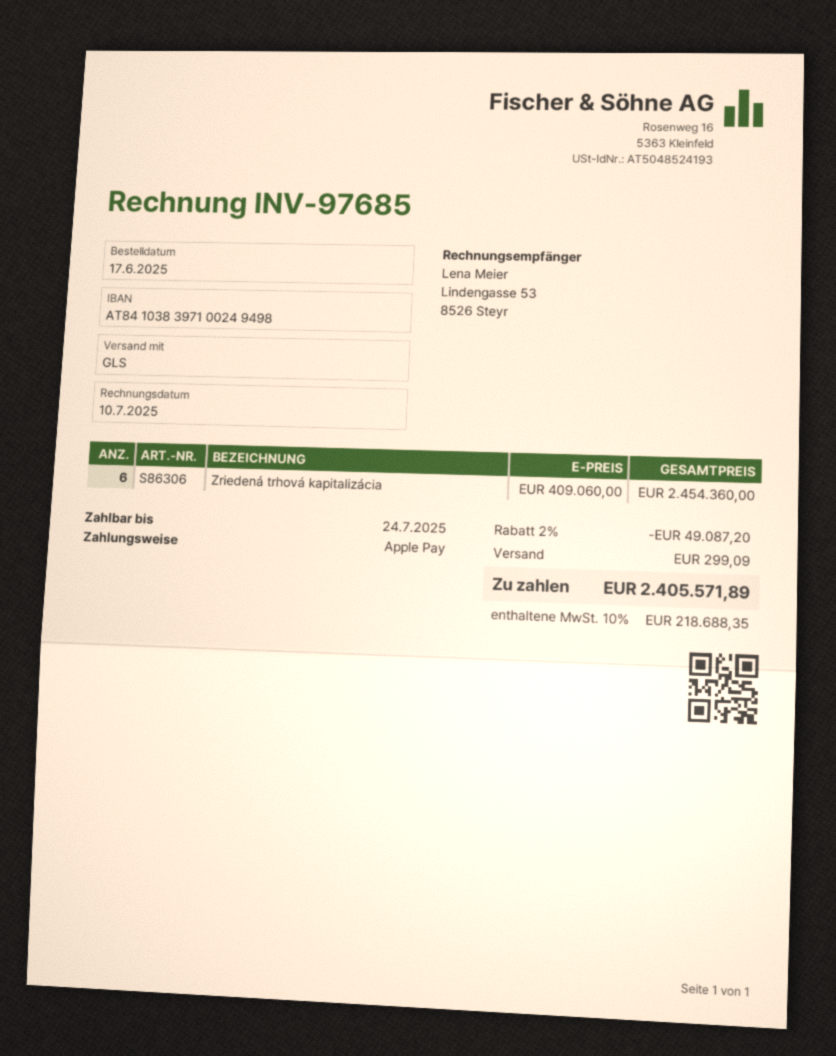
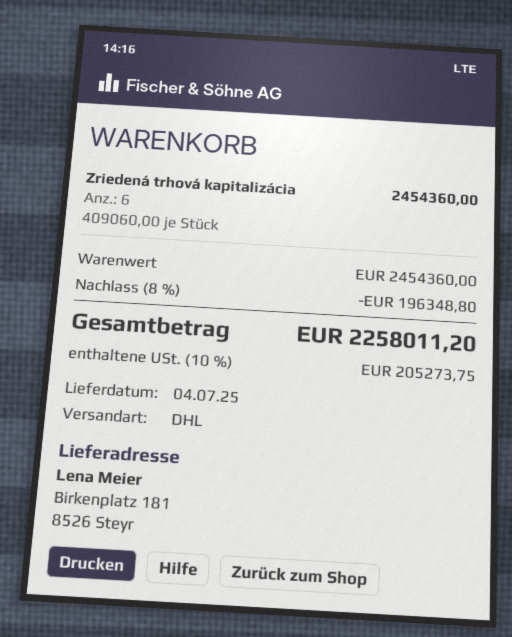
shipping method: GLS -> DHL
discount: 2% = 49087.20 -> 8% = 196348.80
shipping: 299.09 -> none
tax: 10% = 218688.35 -> 10% = 205273.75
total: 2405571.89 -> 2258011.20

